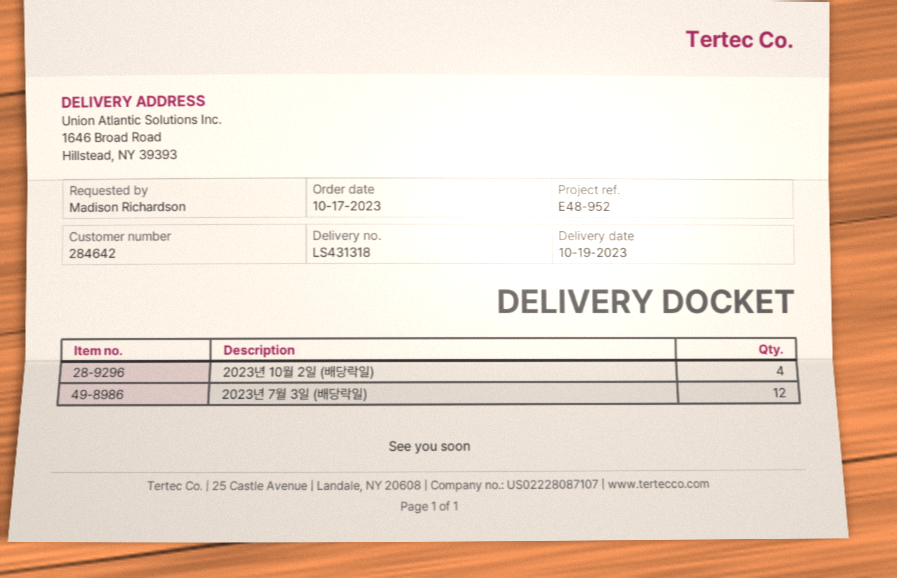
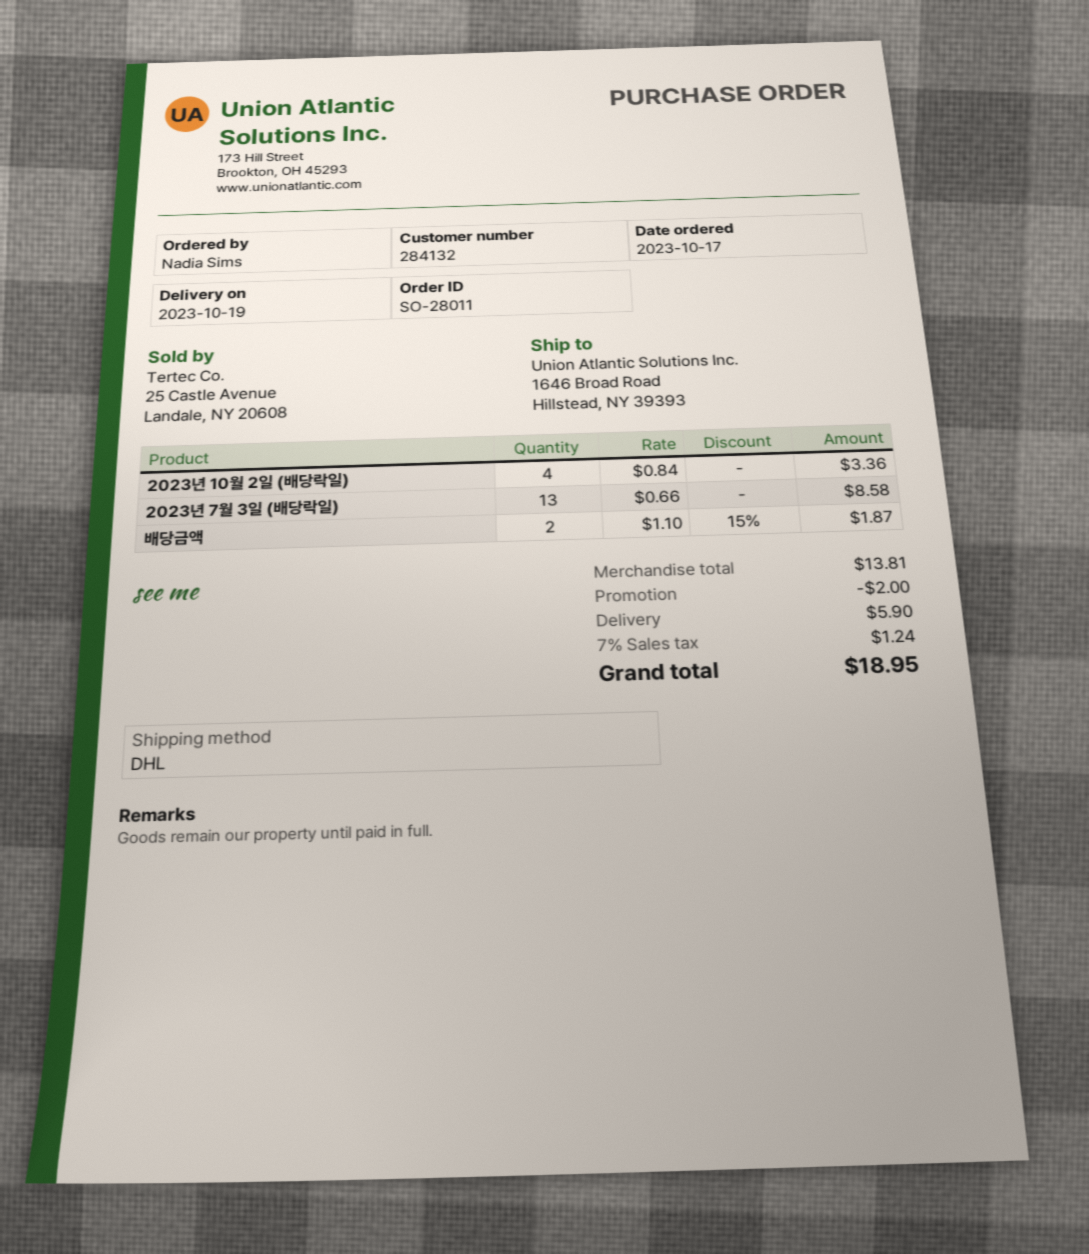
customer number: 284642 -> 284132
ordered by: Madison Richardson -> Nadia Sims
2023년 7월 3일 (배당락일): 12 -> 13
배당금액: none -> 2

